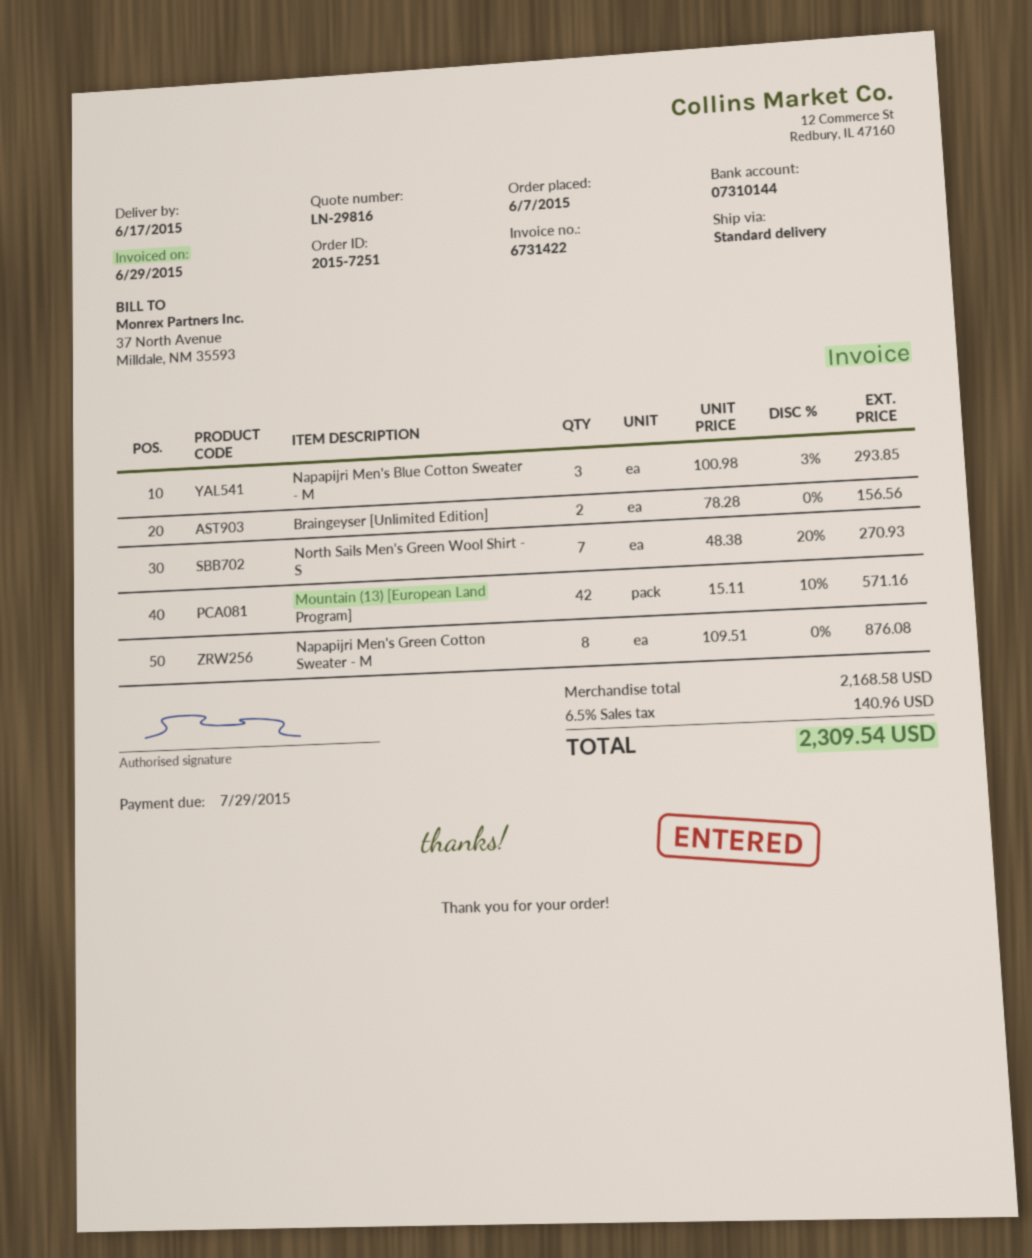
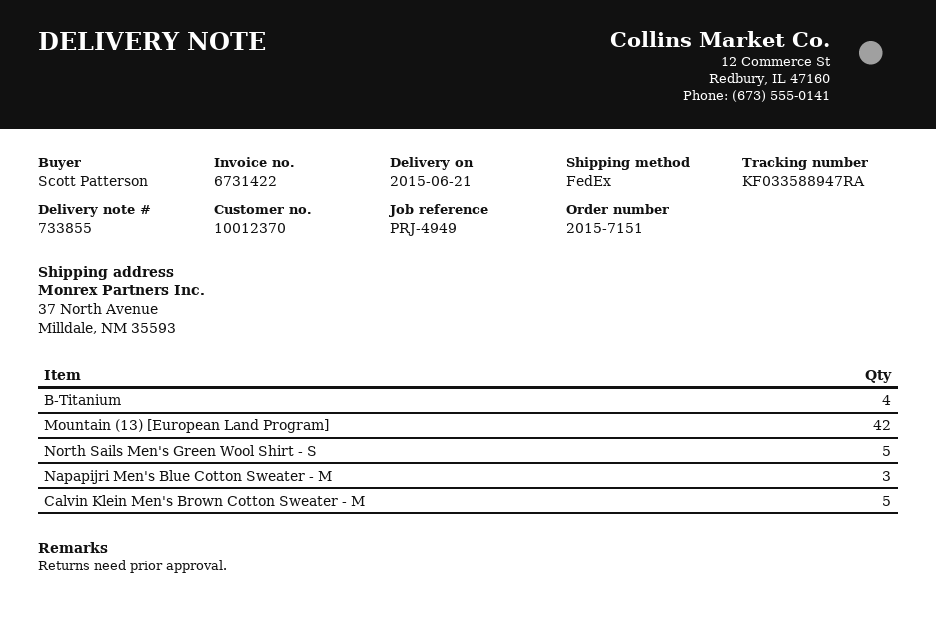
order number: 2015-7251 -> 2015-7151
delivery date: 2015-06-17 -> 2015-06-21
shipping method: standard -> FedEx
Braingeyser [Unlimited Edition]: 2 -> none
North Sails Men's Green Wool Shirt - S: 7 -> 5
Napapijri Men's Green Cotton Sweater - M: 8 -> none
B-Titanium: none -> 4
Calvin Klein Men's Brown Cotton Sweater - M: none -> 5

